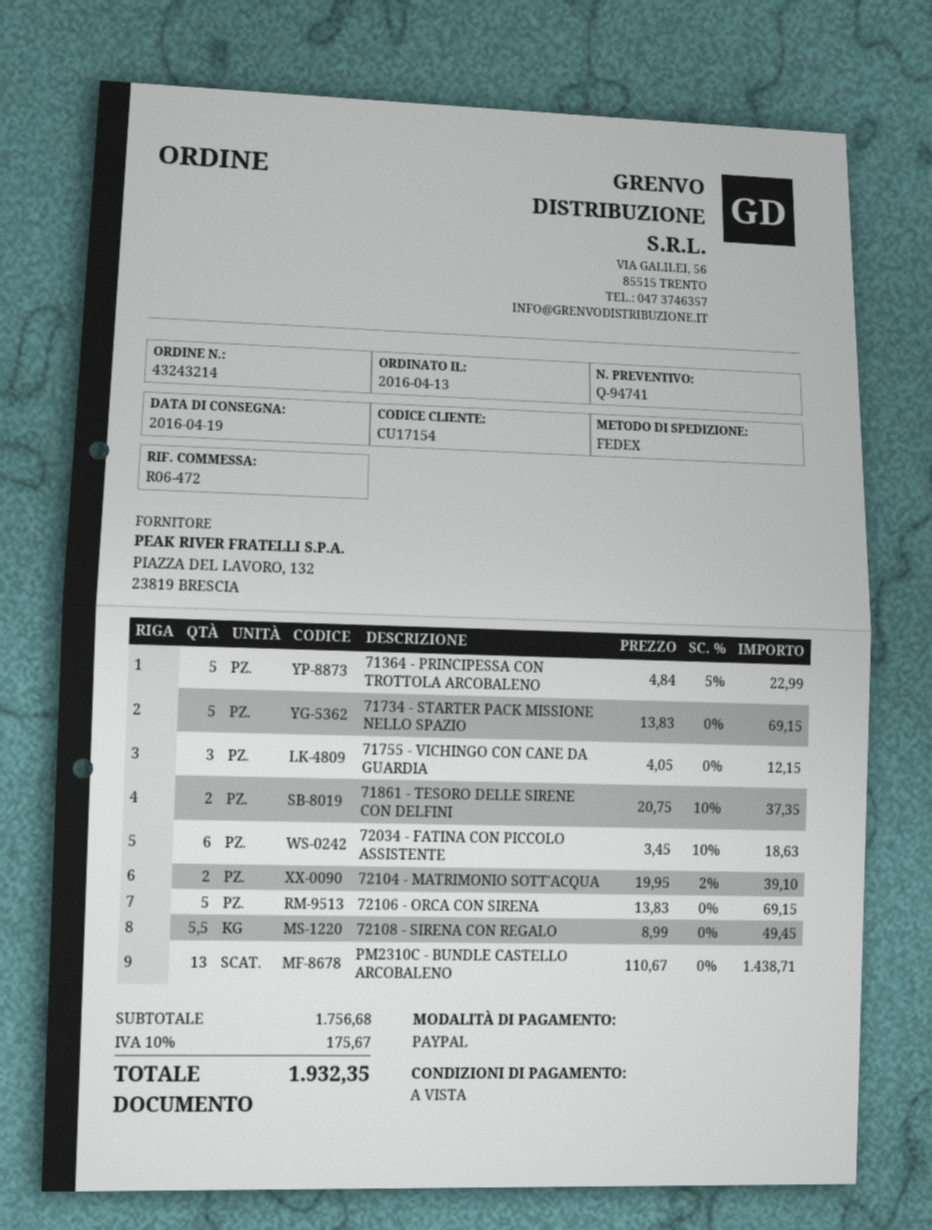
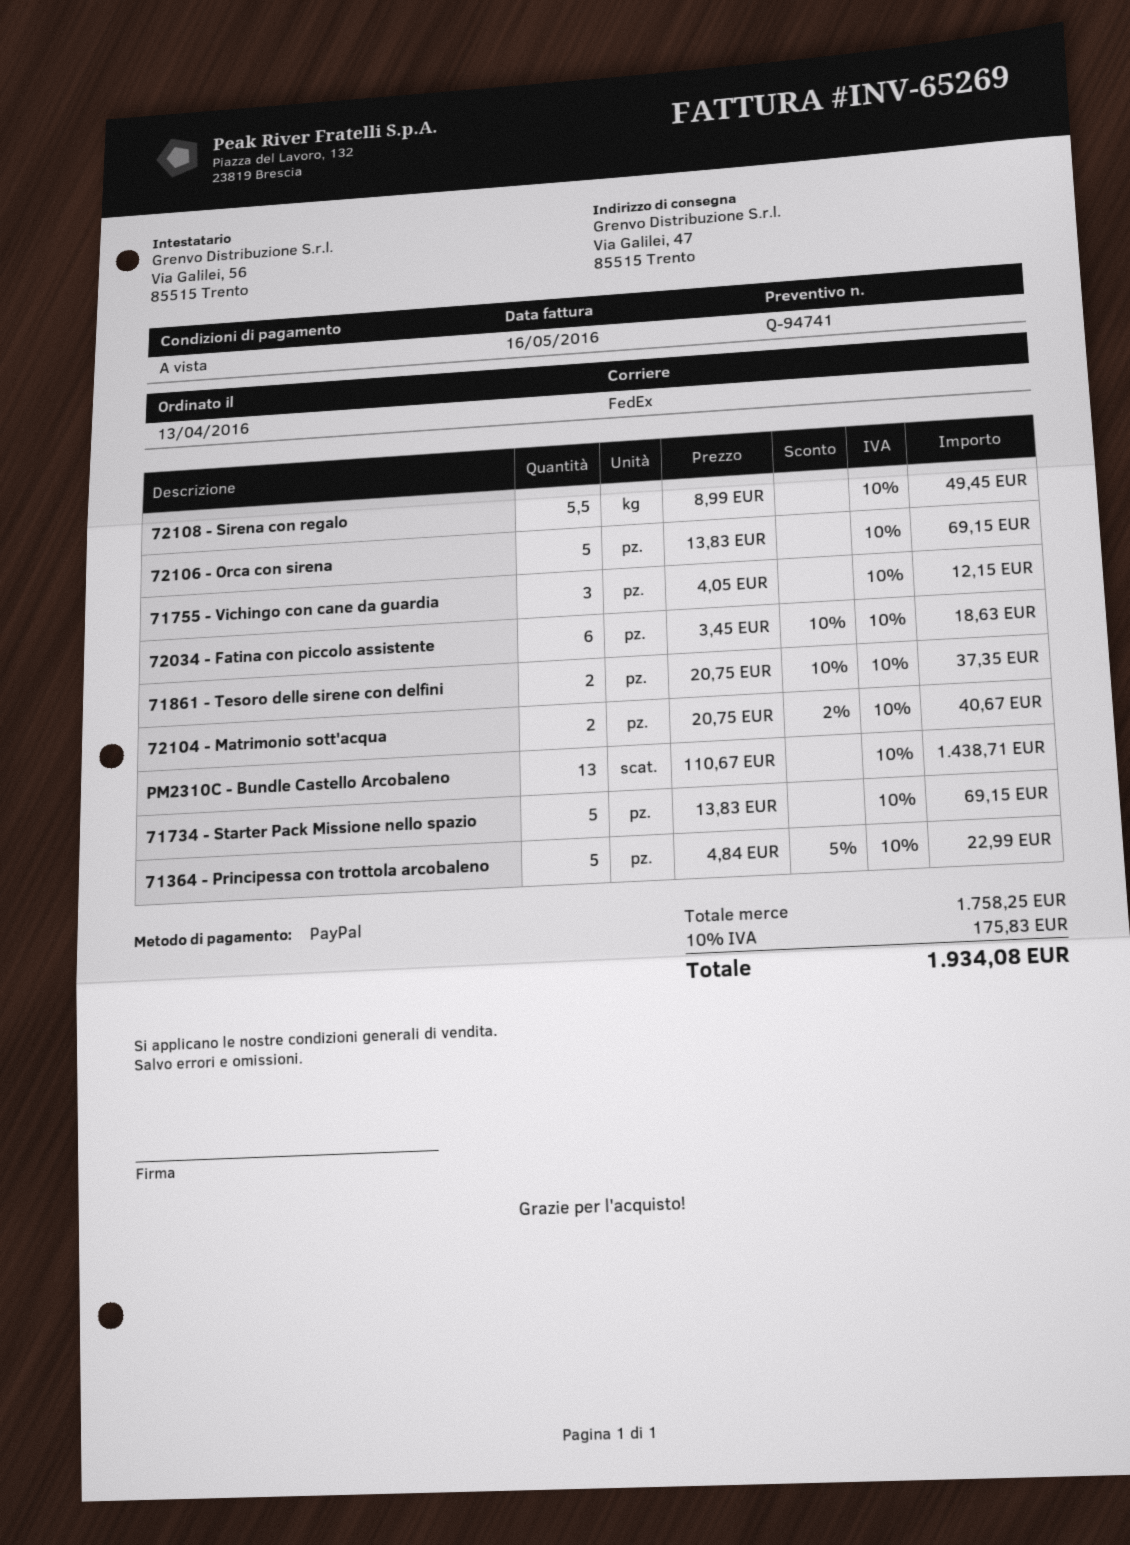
72104 - MATRIMONIO SOTT'ACQUA: 2 x 19.95 - 2% = 39.10 -> 2 x 20.75 - 2% = 40.67
subtotal: 1756.68 -> 1758.25
tax: 10% = 175.67 -> 10% = 175.83
total: 1932.35 -> 1934.08

